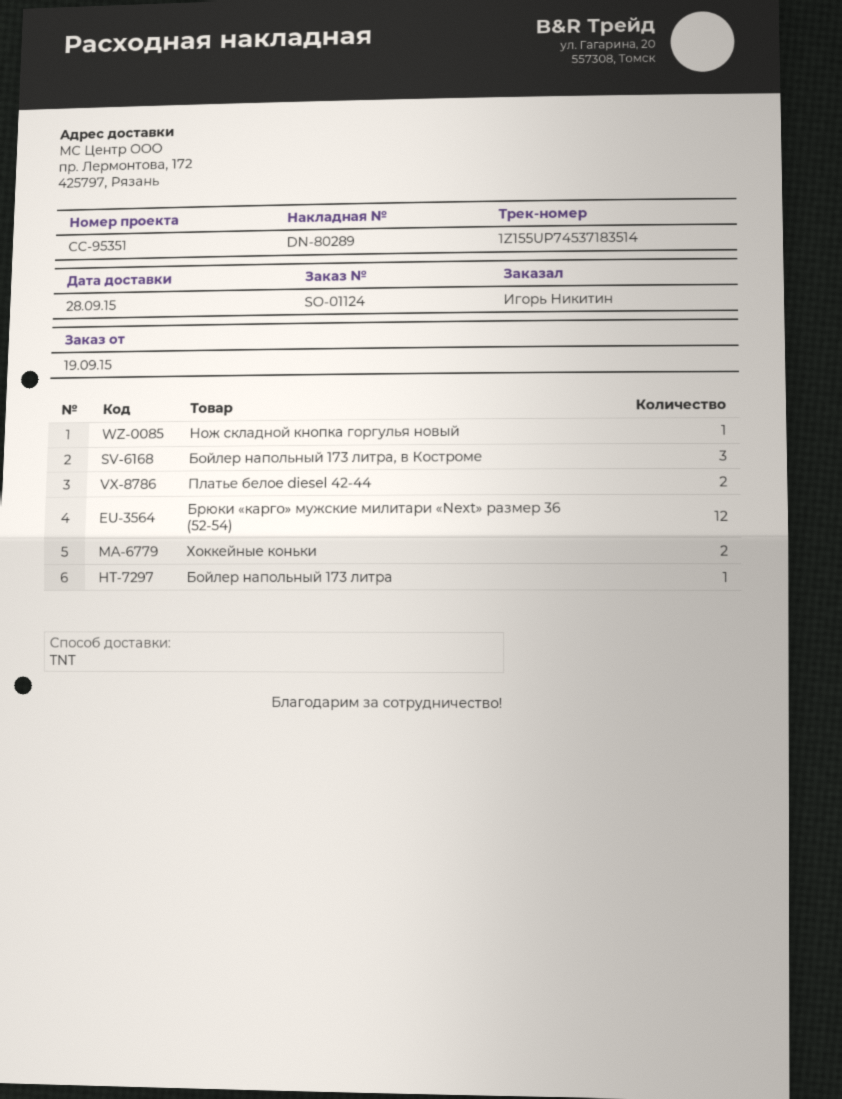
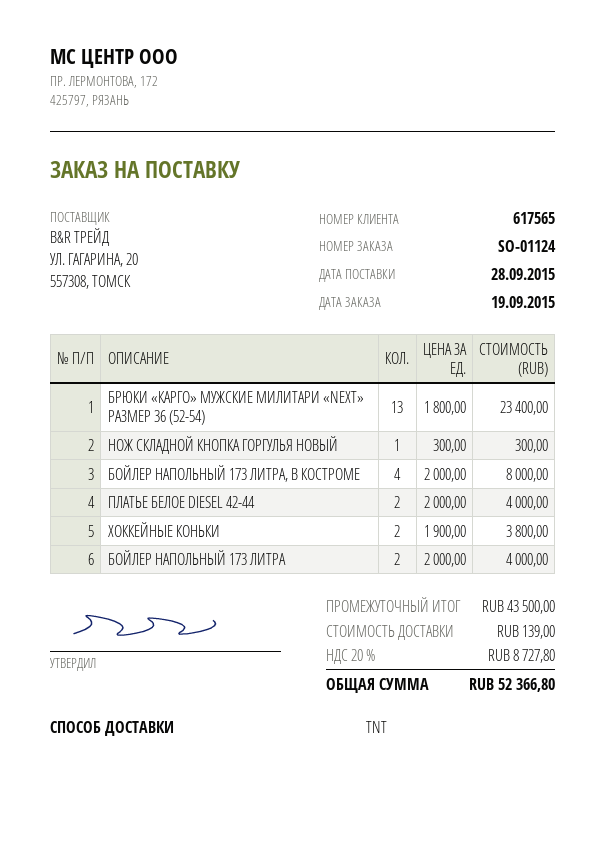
Бойлер напольный 173 литра, в Костроме: 3 -> 4
Брюки «карго» мужские милитари «Next» размер 36 (52-54): 12 -> 13
Бойлер напольный 173 литра: 1 -> 2

